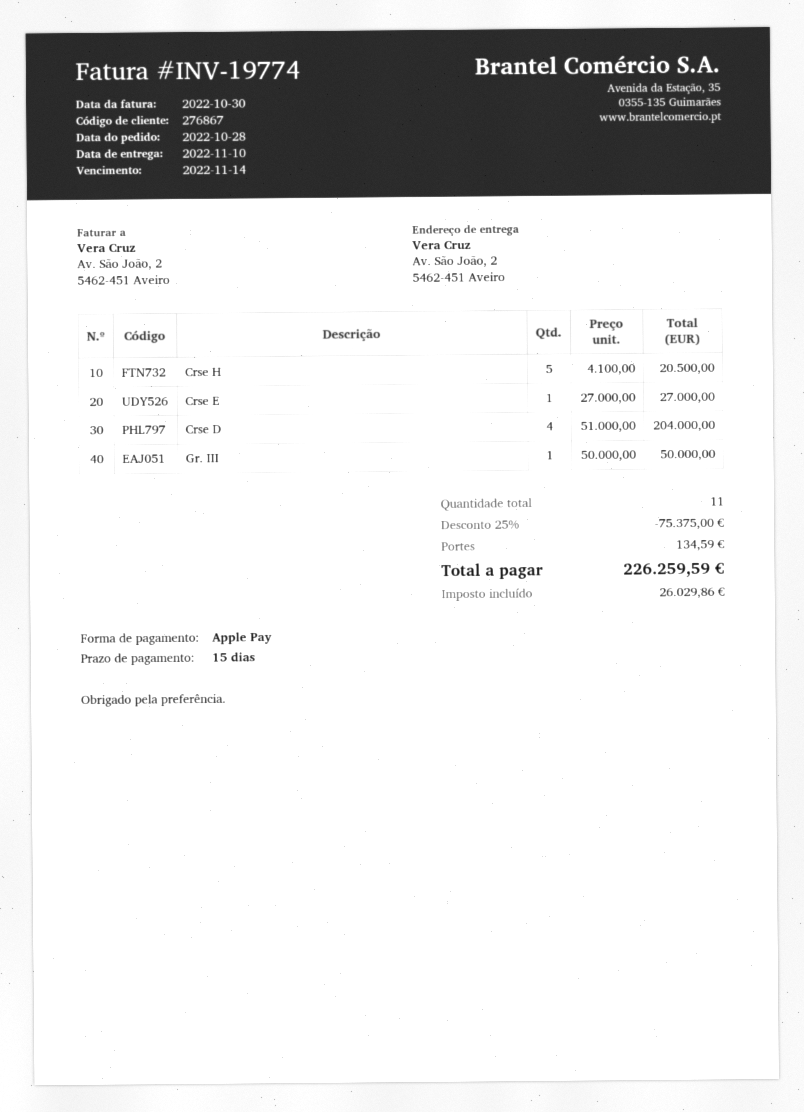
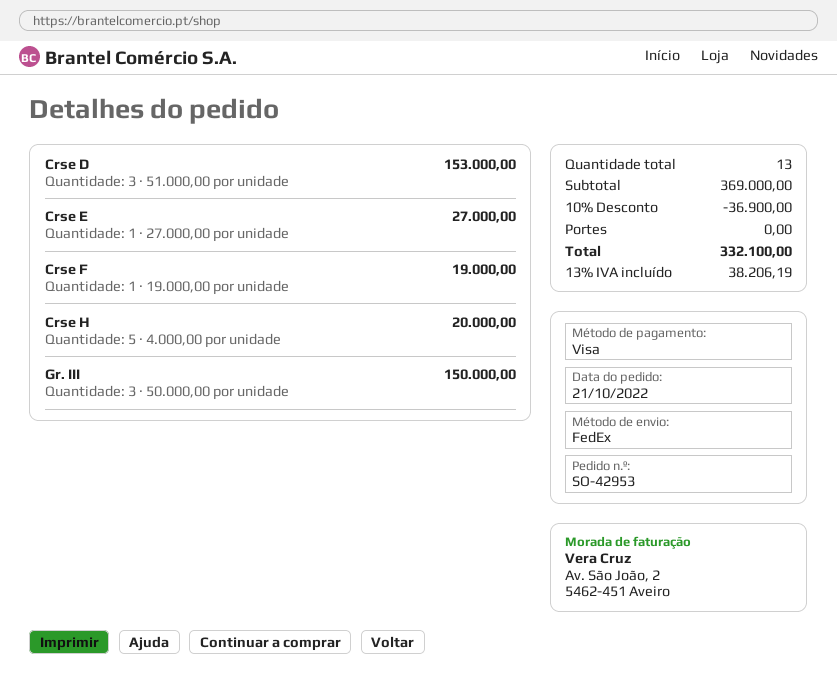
order date: 2022-10-28 -> 2022-10-21
payment method: Apple Pay -> Visa
Crse H: 5 x 4100.00 = 20500.00 -> 5 x 4000.00 = 20000.00
Crse D: 4 x 51000.00 = 204000.00 -> 3 x 51000.00 = 153000.00
Gr. III: 1 x 50000.00 = 50000.00 -> 3 x 50000.00 = 150000.00
Crse F: none -> 1 x 19000.00 = 19000.00
total quantity: 11 -> 13
discount: 25% = 75375.00 -> 10% = 36900.00
shipping: 134.59 -> 0.00
tax: 26029.86 -> 38206.19
total: 226259.59 -> 332100.00

